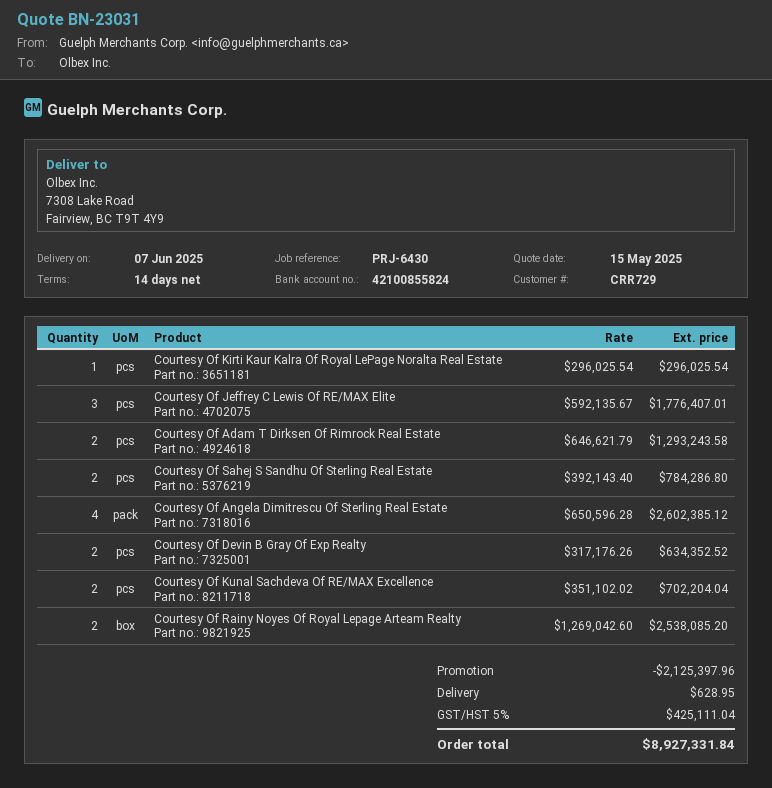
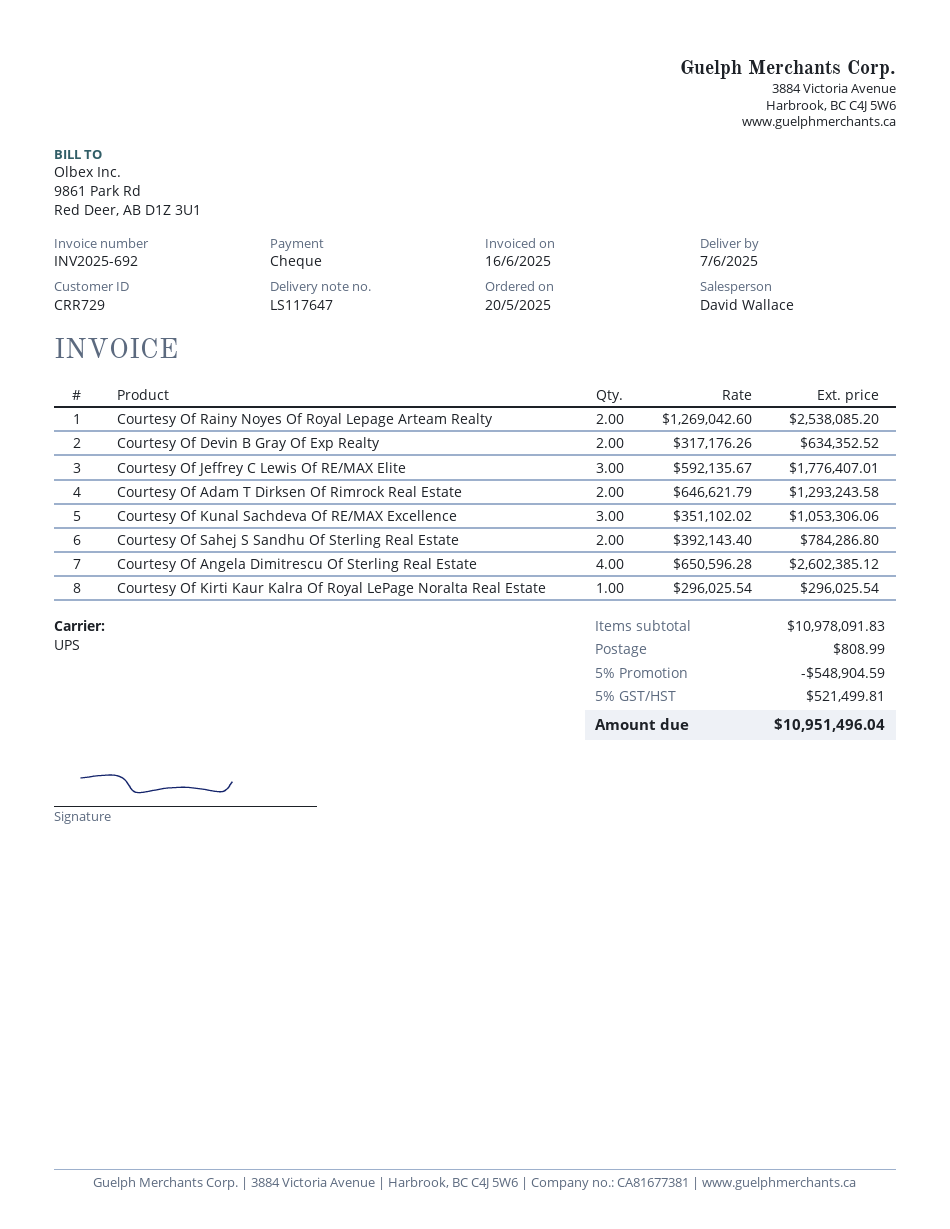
Courtesy Of Kunal Sachdeva Of RE/MAX Excellence: 2 x 351102.02 = 702204.04 -> 3 x 351102.02 = 1053306.06
discount: 2125397.96 -> 548904.59
shipping: 628.95 -> 808.99
tax: 5% = 425111.04 -> 5% = 521499.81
total: 8927331.84 -> 10951496.04

